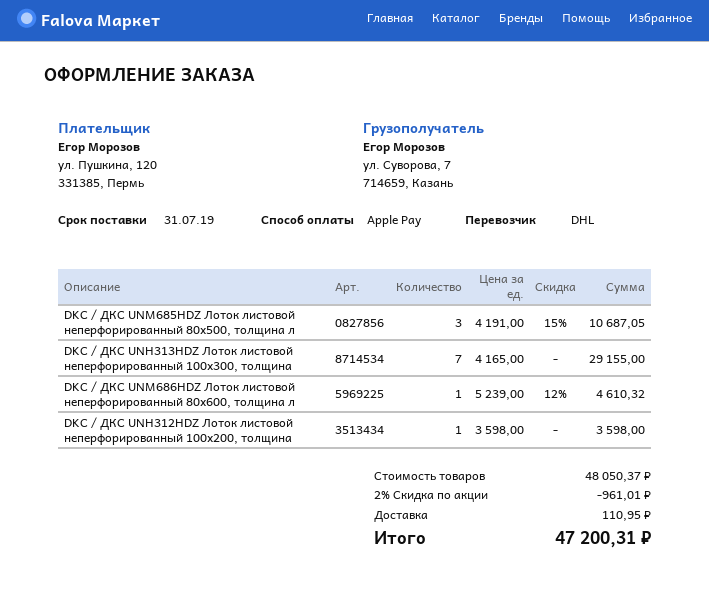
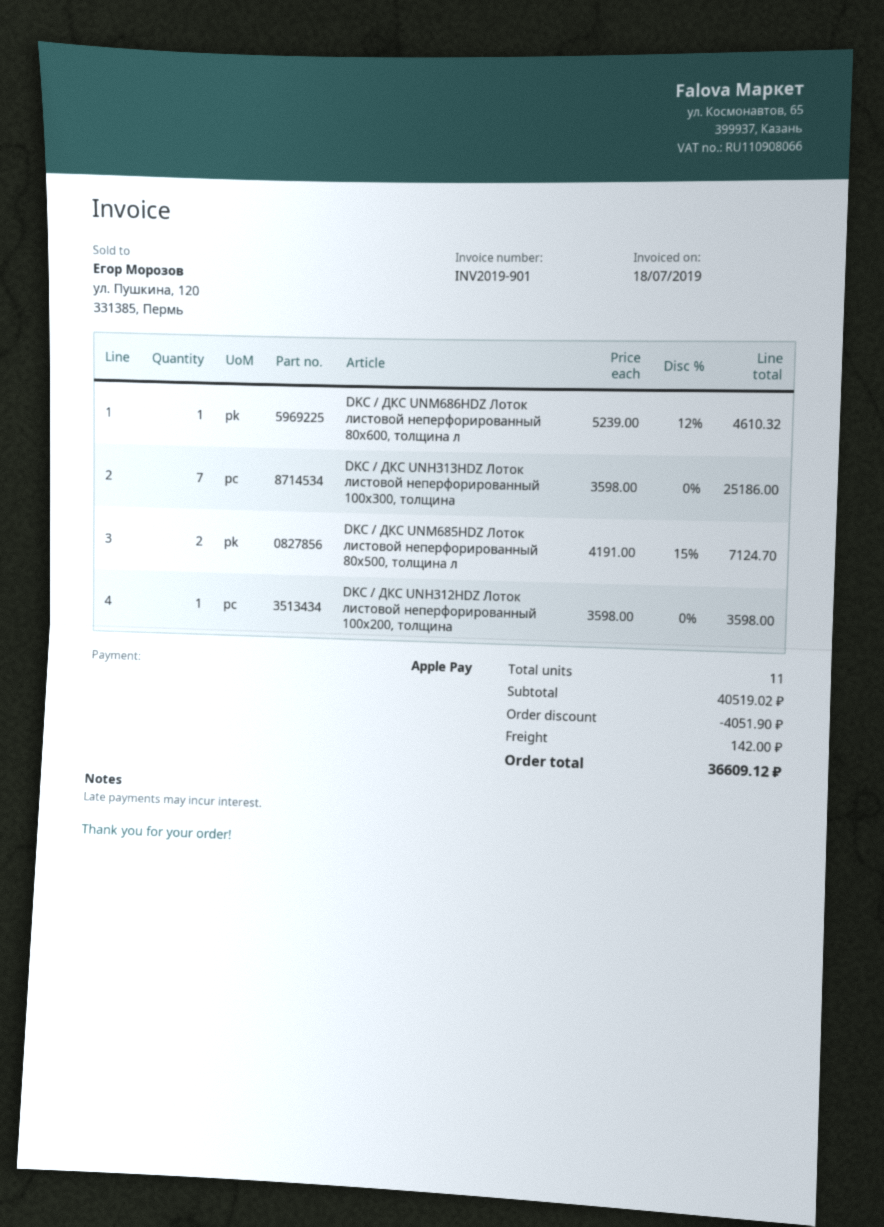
DKC / ДКС UNM685HDZ Лоток листовой неперфорированный 80х500, толщина л: 3 x 4191.00 - 15% = 10687.05 -> 2 x 4191.00 - 15% = 7124.70
DKC / ДКС UNH313HDZ Лоток листовой неперфорированный 100х300, толщина: 7 x 4165.00 = 29155.00 -> 7 x 3598.00 = 25186.00
subtotal: 48050.37 -> 40519.02
discount: 961.01 -> 4051.90
shipping: 110.95 -> 142.00
total: 47200.31 -> 36609.12

